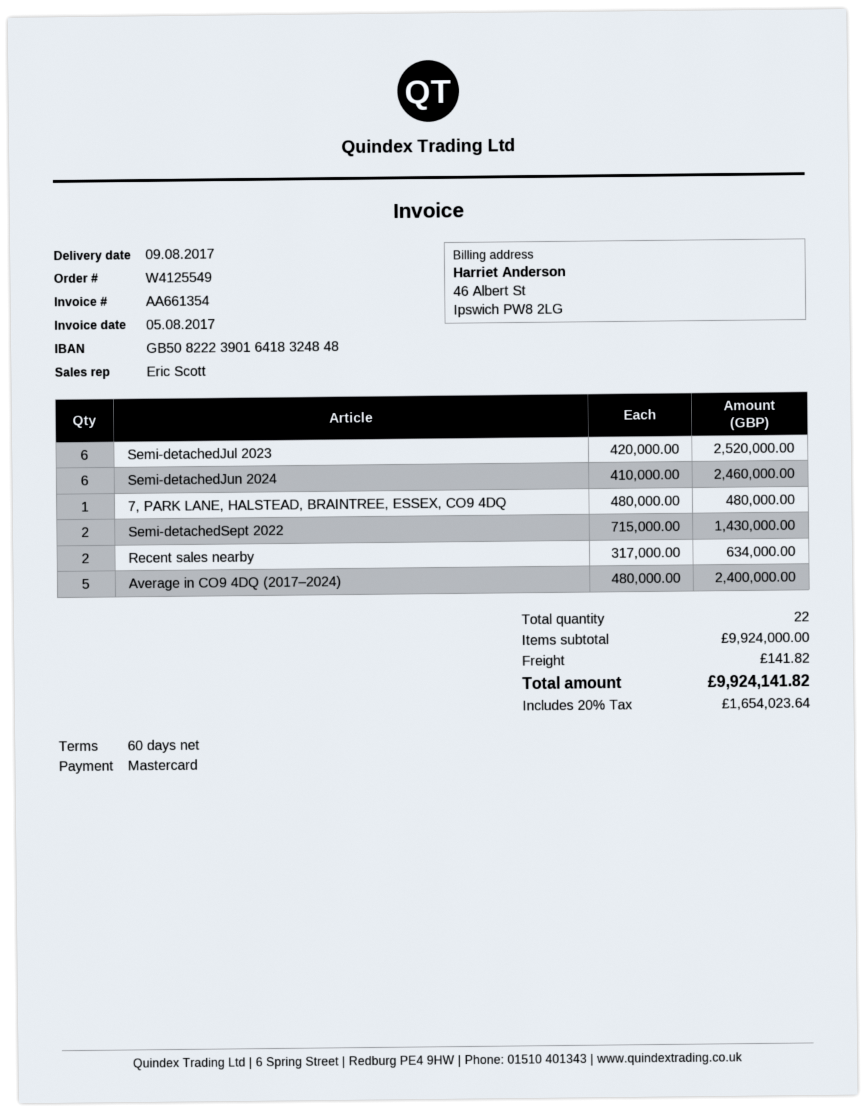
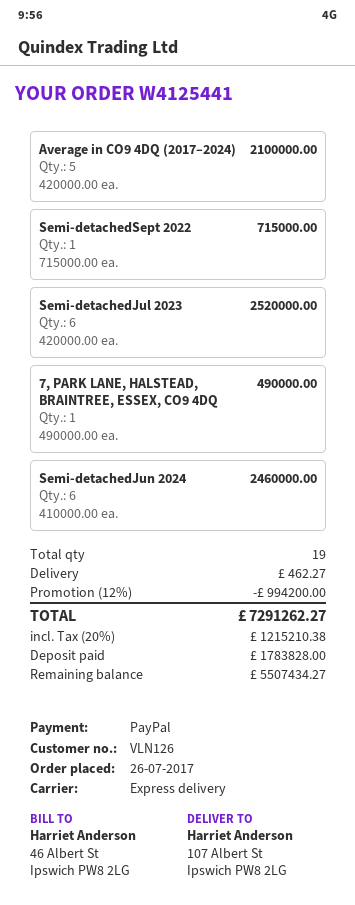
order number: W4125549 -> W4125441
payment method: Mastercard -> PayPal
7, PARK LANE, HALSTEAD, BRAINTREE, ESSEX, CO9 4DQ: 1 x 480000.00 = 480000.00 -> 1 x 490000.00 = 490000.00
Semi-detachedSept 2022: 2 x 715000.00 = 1430000.00 -> 1 x 715000.00 = 715000.00
Recent sales nearby: 2 x 317000.00 = 634000.00 -> none
Average in CO9 4DQ (2017–2024): 5 x 480000.00 = 2400000.00 -> 5 x 420000.00 = 2100000.00
total quantity: 22 -> 19
discount: none -> 12% = 994200.00
shipping: 141.82 -> 462.27
tax: 20% = 1654023.64 -> 20% = 1215210.38
total: 9924141.82 -> 7291262.27

